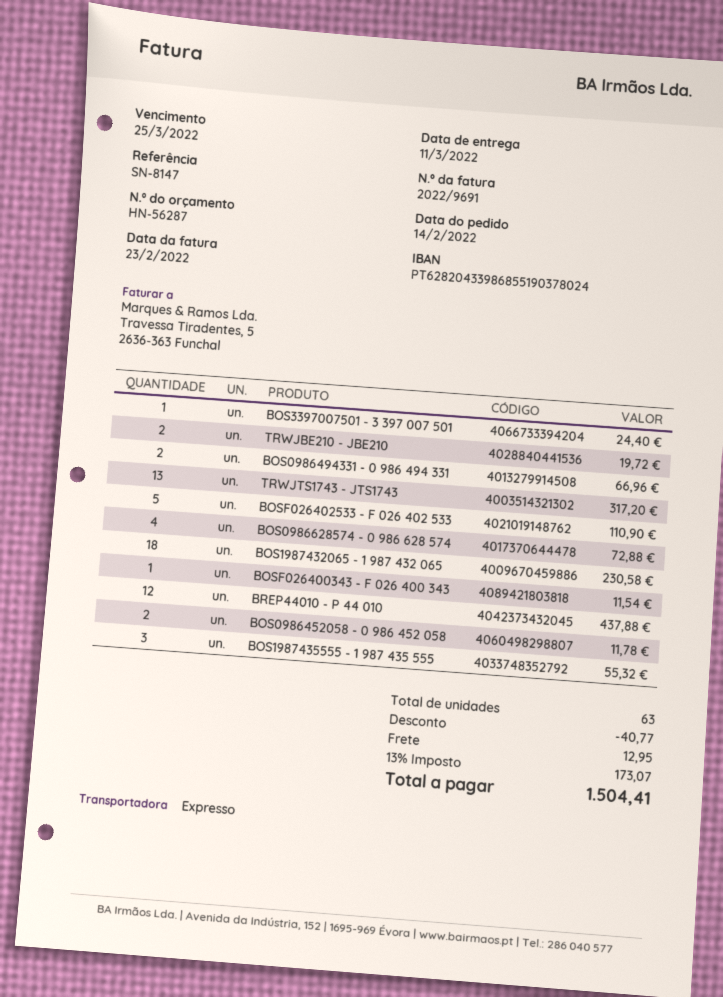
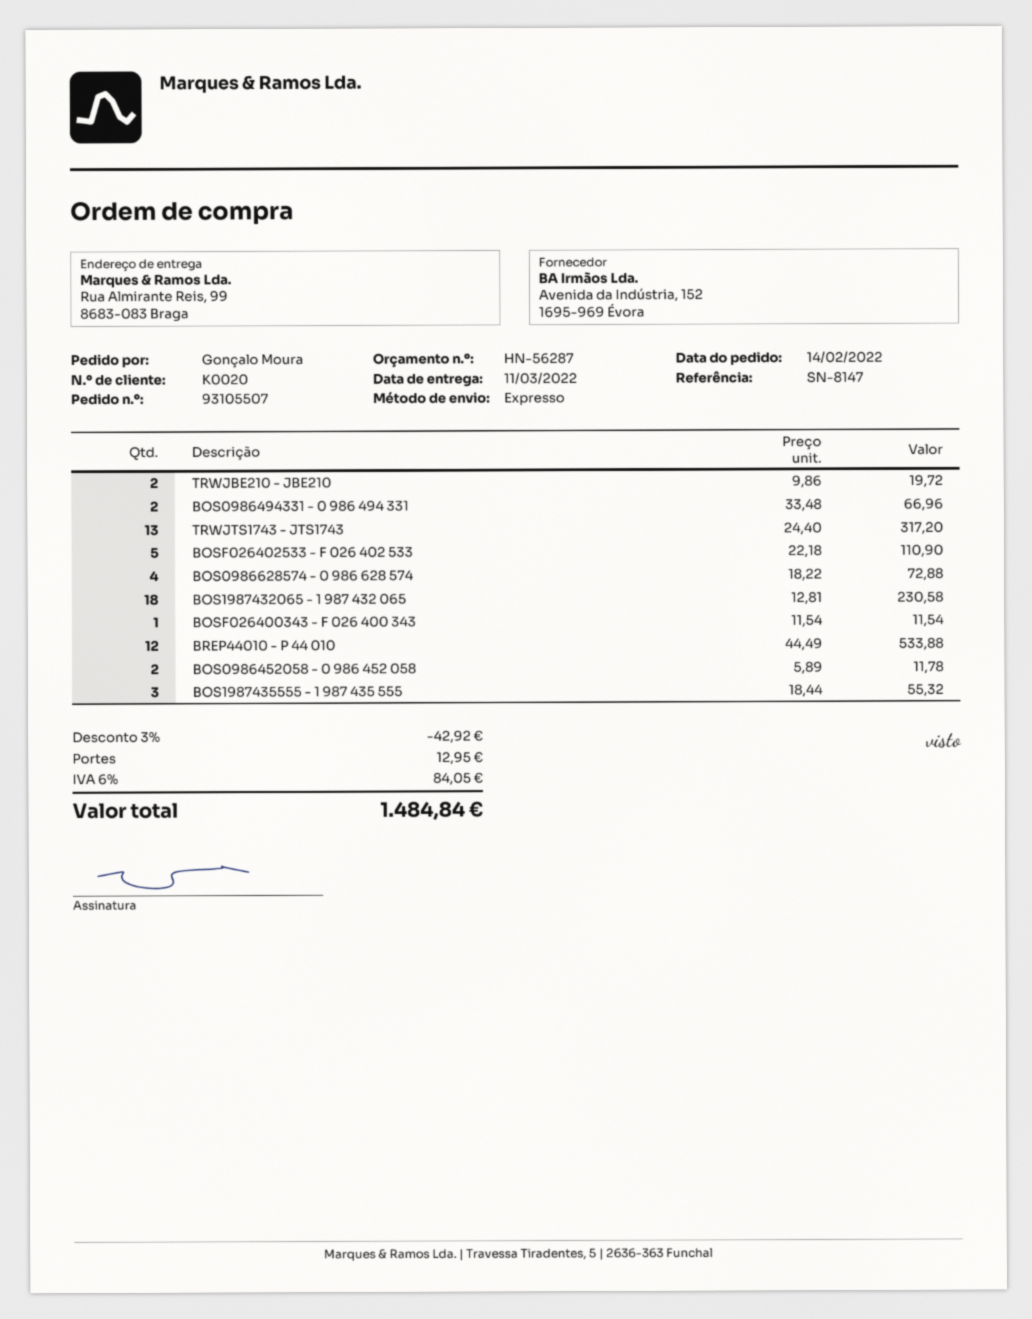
BOS3397007501 - 3 397 007 501: 1 for 24.40 -> none
BREP44010 - P 44 010: 12 for 437.88 -> 12 for 533.88
discount: 40.77 -> 42.92
tax: 13% = 173.07 -> 6% = 84.05
total: 1504.41 -> 1484.84

